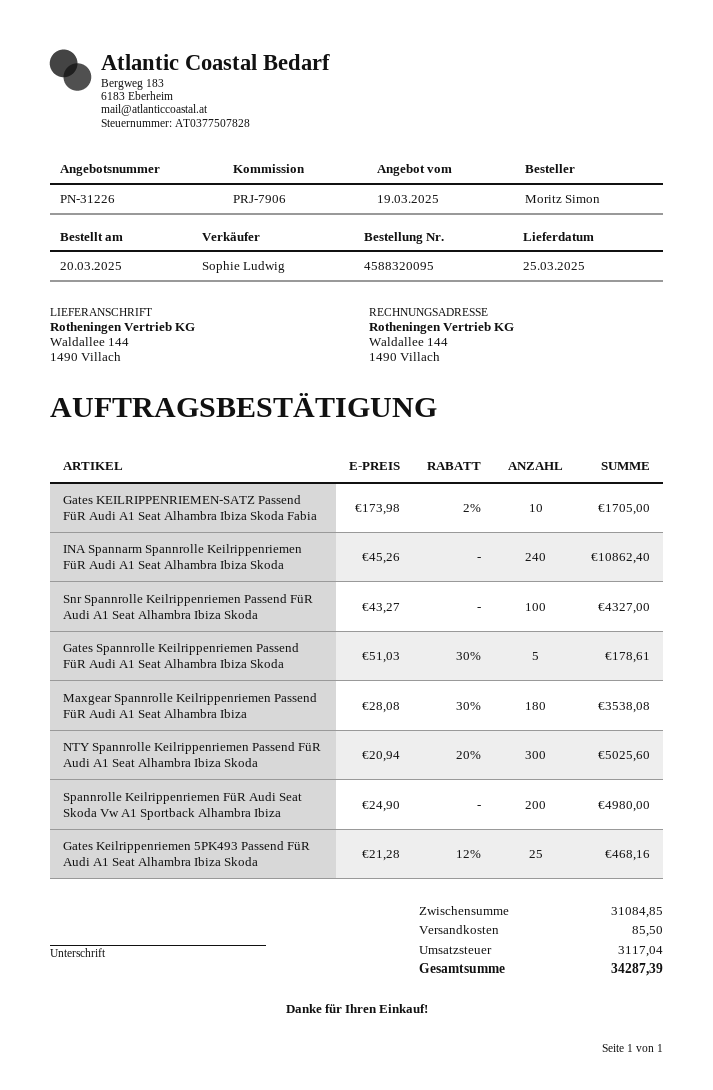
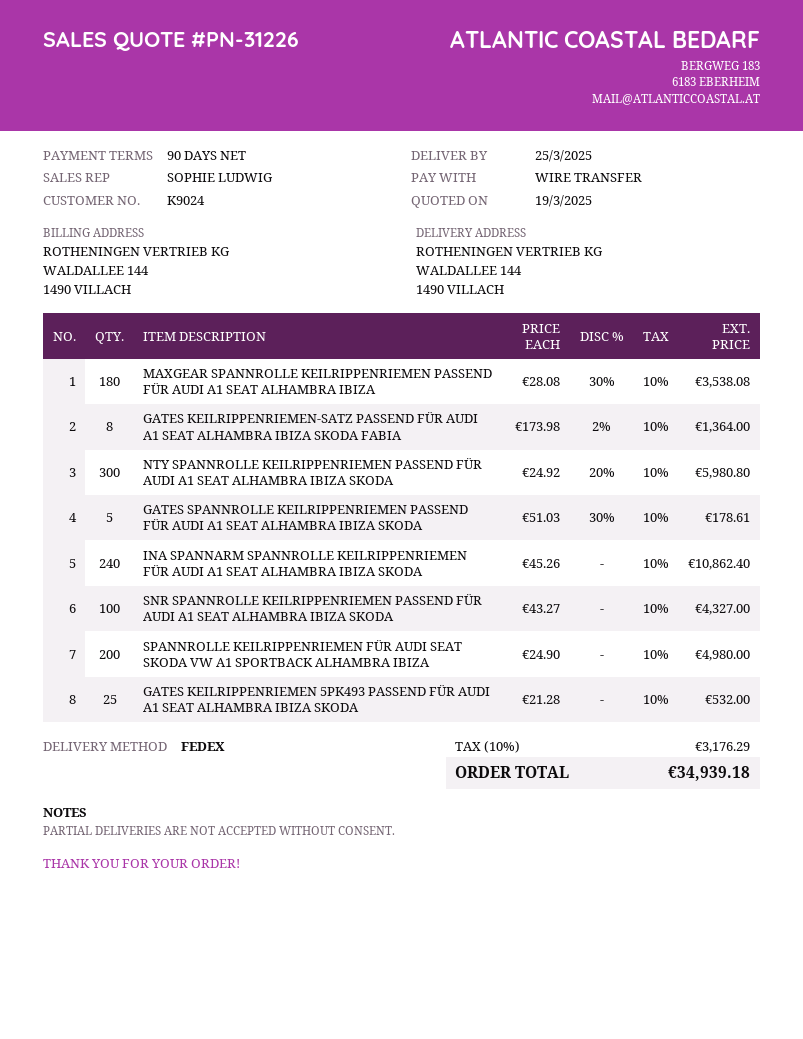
Gates KEILRIPPENRIEMEN-SATZ Passend FüR Audi A1 Seat Alhambra Ibiza Skoda Fabia: 10 x 173.98 - 2% = 1705.00 -> 8 x 173.98 - 2% = 1364.00
NTY Spannrolle Keilrippenriemen Passend FüR Audi A1 Seat Alhambra Ibiza Skoda: 300 x 20.94 - 20% = 5025.60 -> 300 x 24.92 - 20% = 5980.80
Gates Keilrippenriemen 5PK493 Passend FüR Audi A1 Seat Alhambra Ibiza Skoda: 25 x 21.28 - 12% = 468.16 -> 25 x 21.28 = 532.00
shipping: 85.50 -> none
tax: 3117.04 -> 3176.29
total: 34287.39 -> 34939.18

